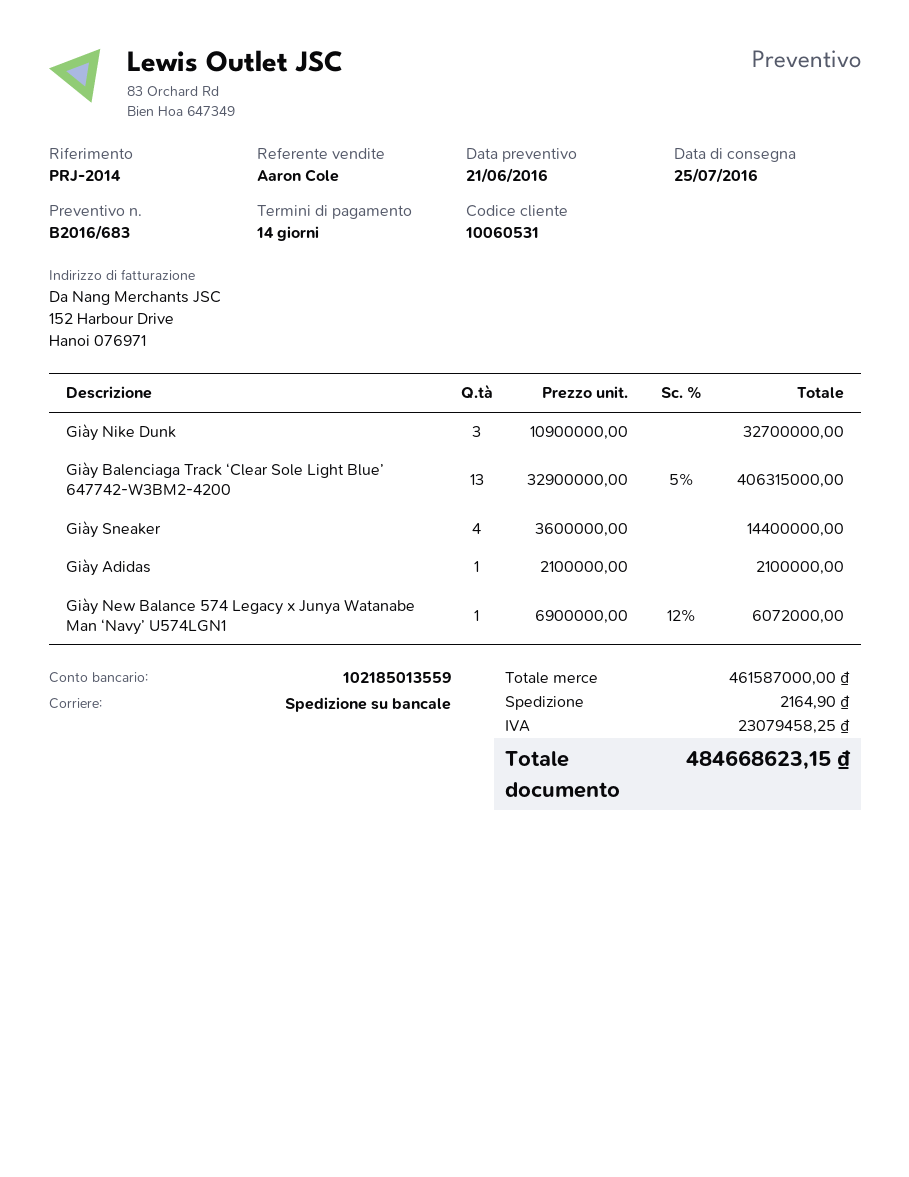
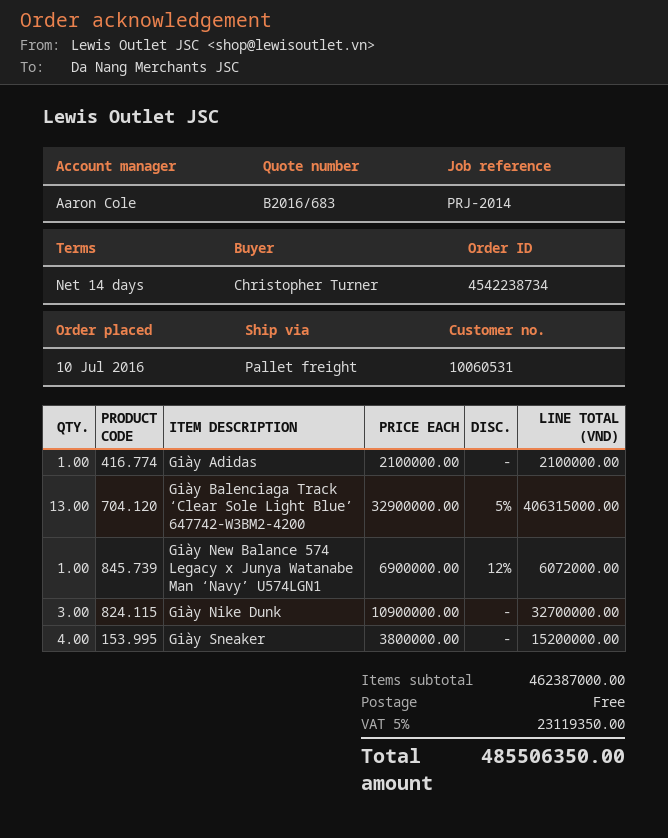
Giày Sneaker: 4 x 3600000.00 = 14400000.00 -> 4 x 3800000.00 = 15200000.00
subtotal: 461587000.00 -> 462387000.00
shipping: 2164.90 -> 0.00
tax: 23079458.25 -> 23119350.00
total: 484668623.15 -> 485506350.00

